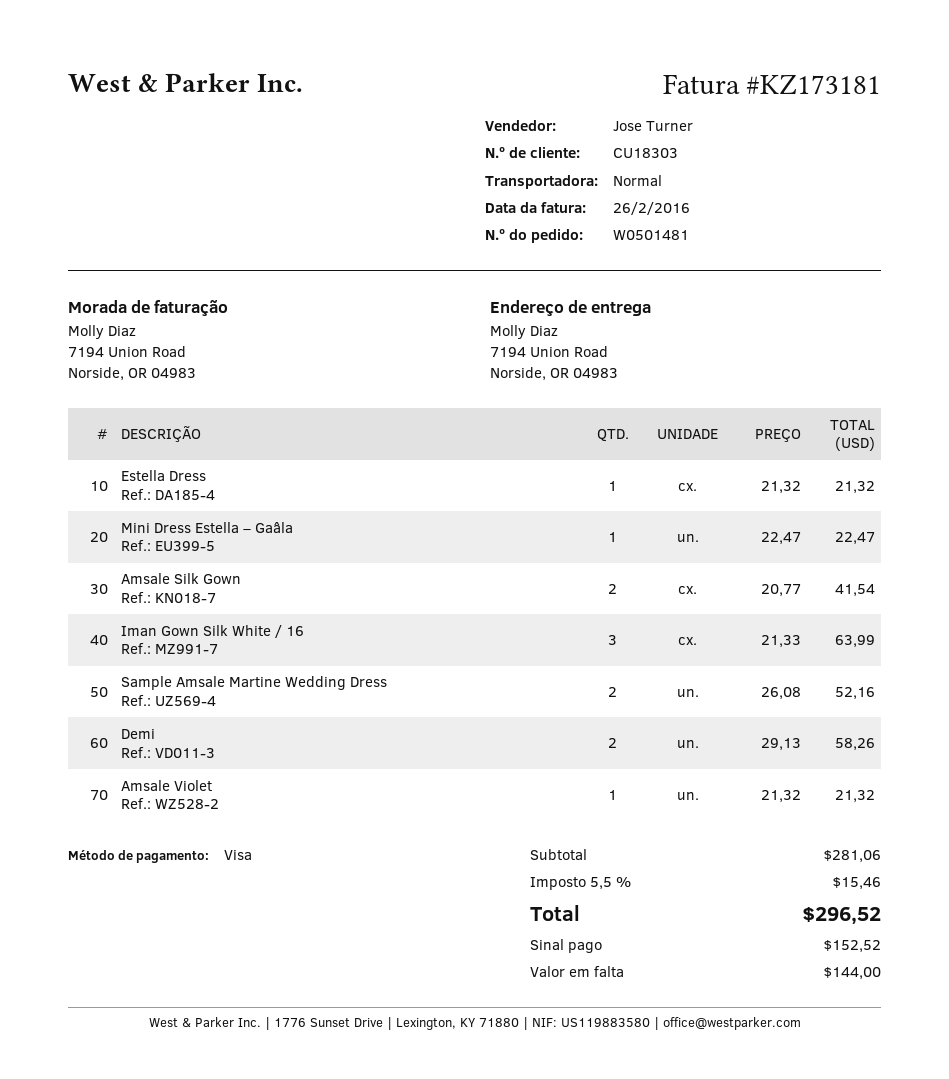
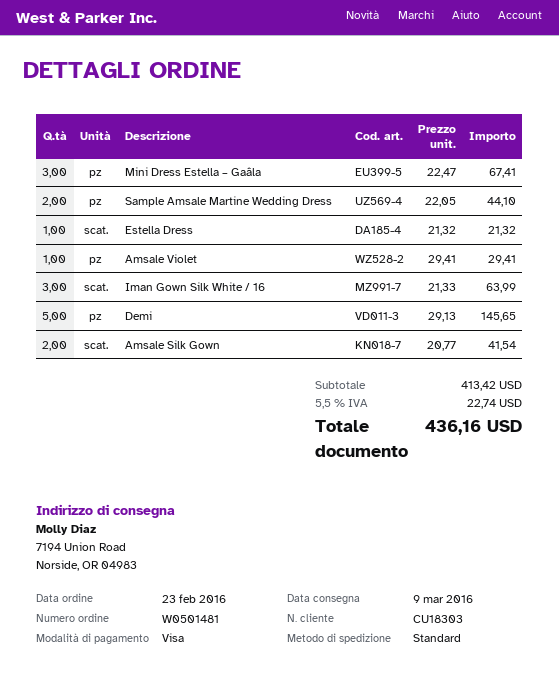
Mini Dress Estella – Gaâla: 1 x 22.47 = 22.47 -> 3 x 22.47 = 67.41
Sample Amsale Martine Wedding Dress: 2 x 26.08 = 52.16 -> 2 x 22.05 = 44.10
Demi: 2 x 29.13 = 58.26 -> 5 x 29.13 = 145.65
Amsale Violet: 1 x 21.32 = 21.32 -> 1 x 29.41 = 29.41
subtotal: 281.06 -> 413.42
tax: 5.5% = 15.46 -> 5.5% = 22.74
total: 296.52 -> 436.16

